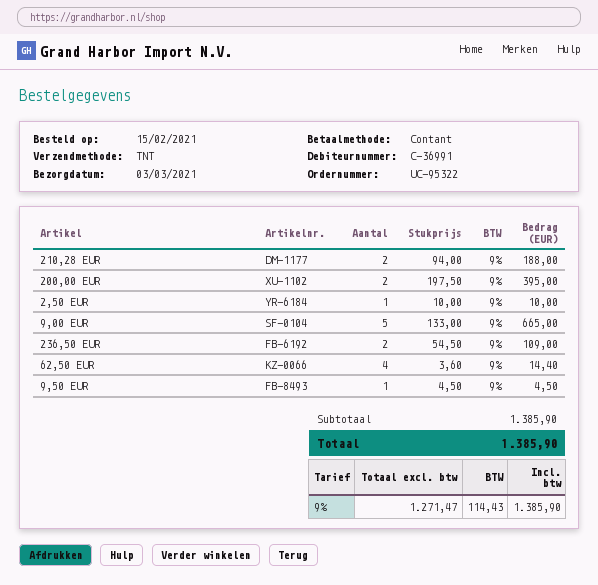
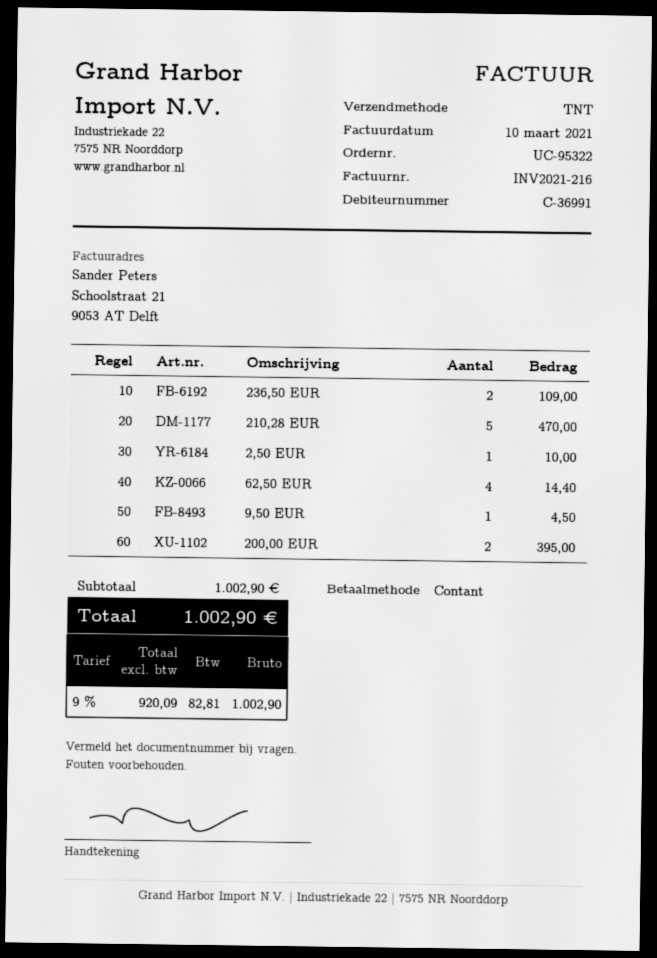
210,28 EUR: 2 for 188.00 -> 5 for 470.00
9,00 EUR: 5 for 665.00 -> none
subtotal: 1385.90 -> 1002.90
net: 1271.47 -> 920.09
tax: 9% = 114.43 -> 9% = 82.81
total: 1385.90 -> 1002.90

